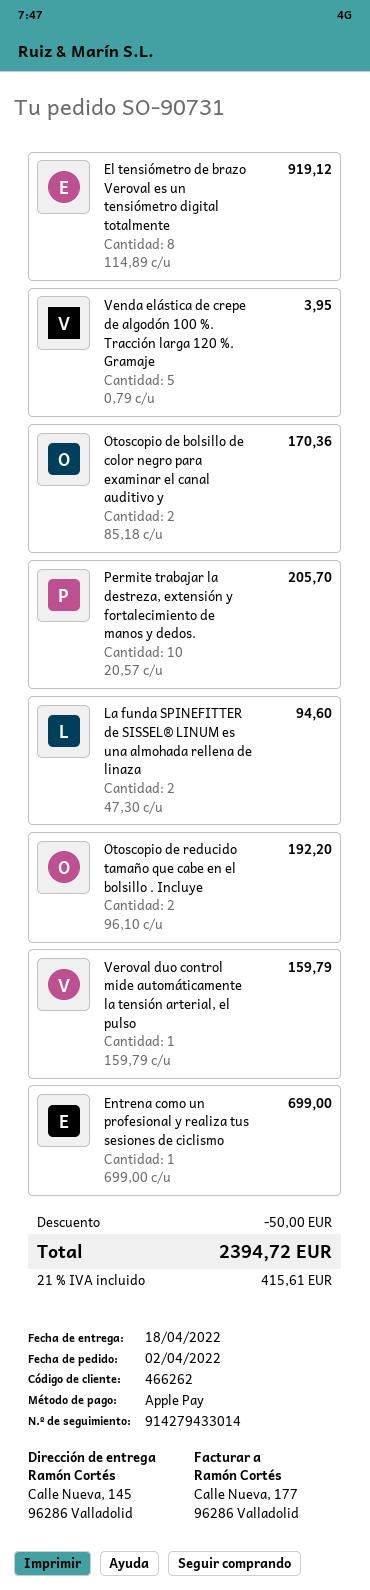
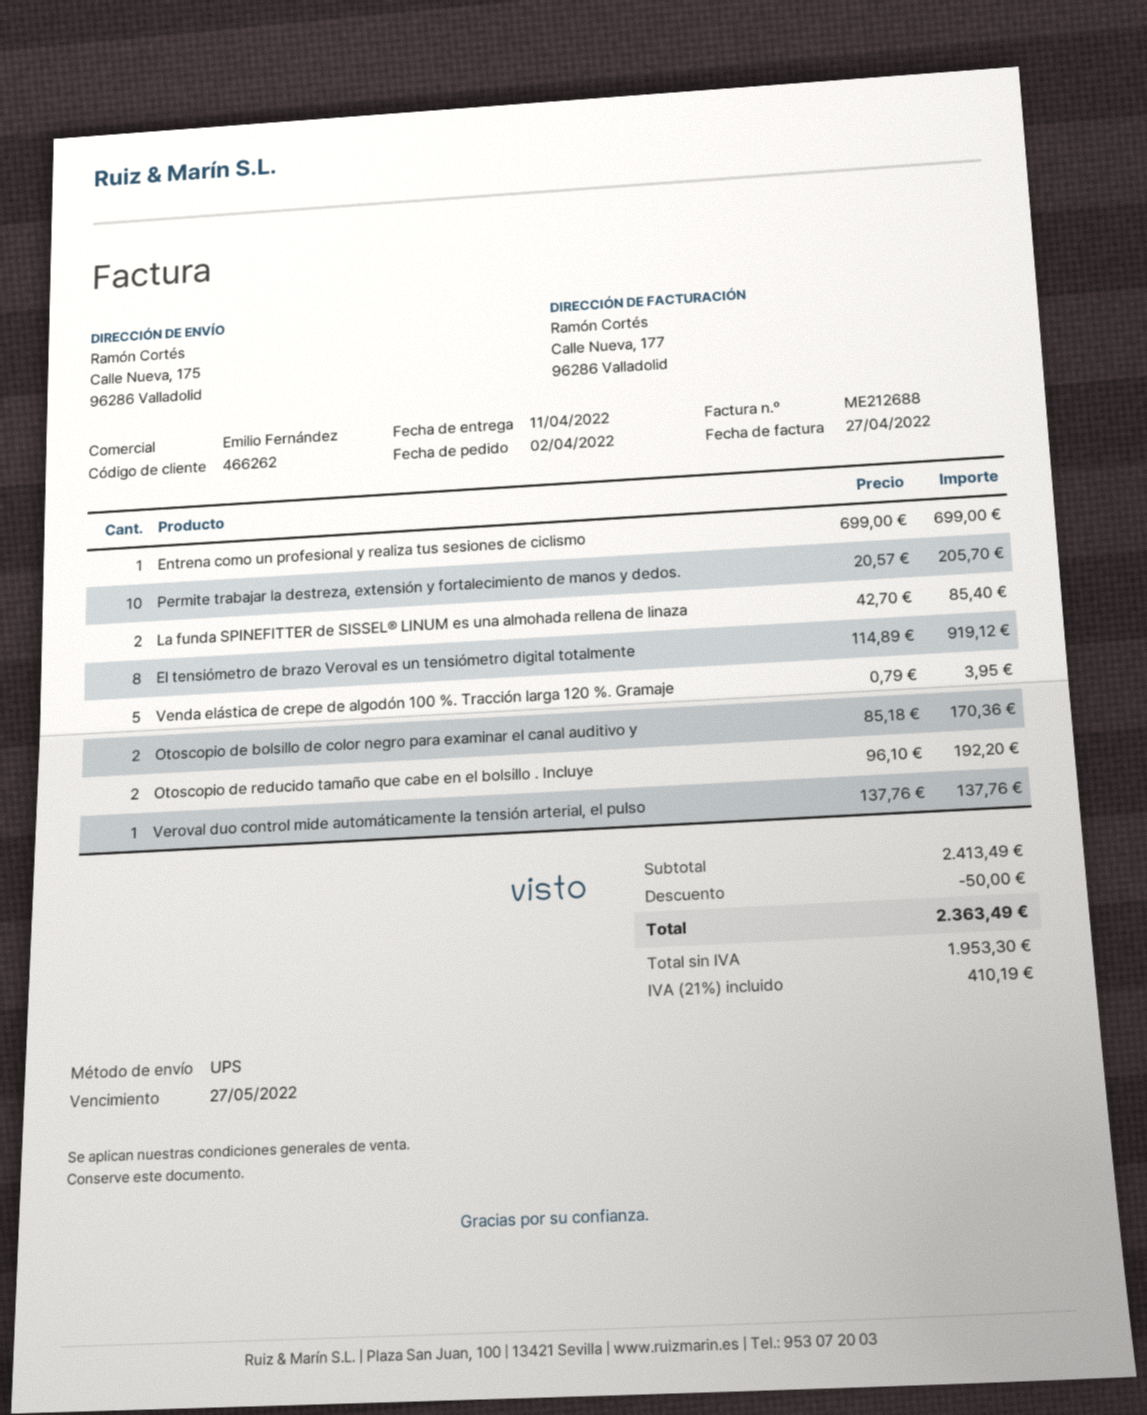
delivery date: 2022-04-18 -> 2022-04-11
ship to: Calle Nueva, 145, 96286 Valladolid -> Calle Nueva, 175, 96286 Valladolid
La funda SPINEFITTER de SISSEL® LINUM es una almohada rellena de linaza: 2 x 47.30 = 94.60 -> 2 x 42.70 = 85.40
Veroval duo control mide automáticamente la tensión arterial, el pulso: 1 x 159.79 = 159.79 -> 1 x 137.76 = 137.76
tax: 21% = 415.61 -> 21% = 410.19
total: 2394.72 -> 2363.49

